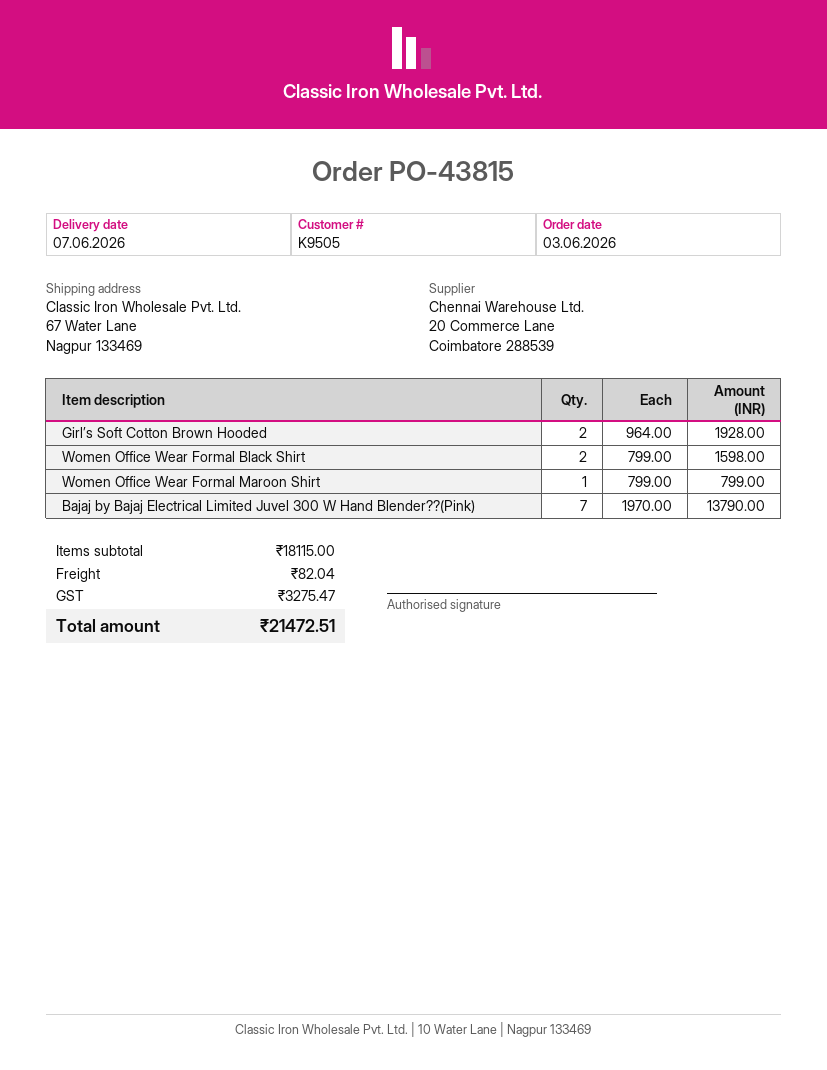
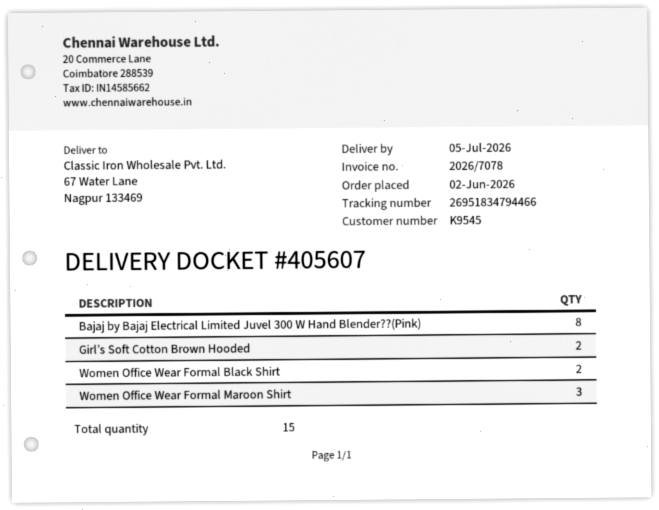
order date: 2026-06-03 -> 2026-06-02
delivery date: 2026-06-07 -> 2026-07-05
customer number: K9505 -> K9545
Women Office Wear Formal Maroon Shirt: 1 -> 3
Bajaj by Bajaj Electrical Limited Juvel 300 W Hand Blender??(Pink): 7 -> 8

